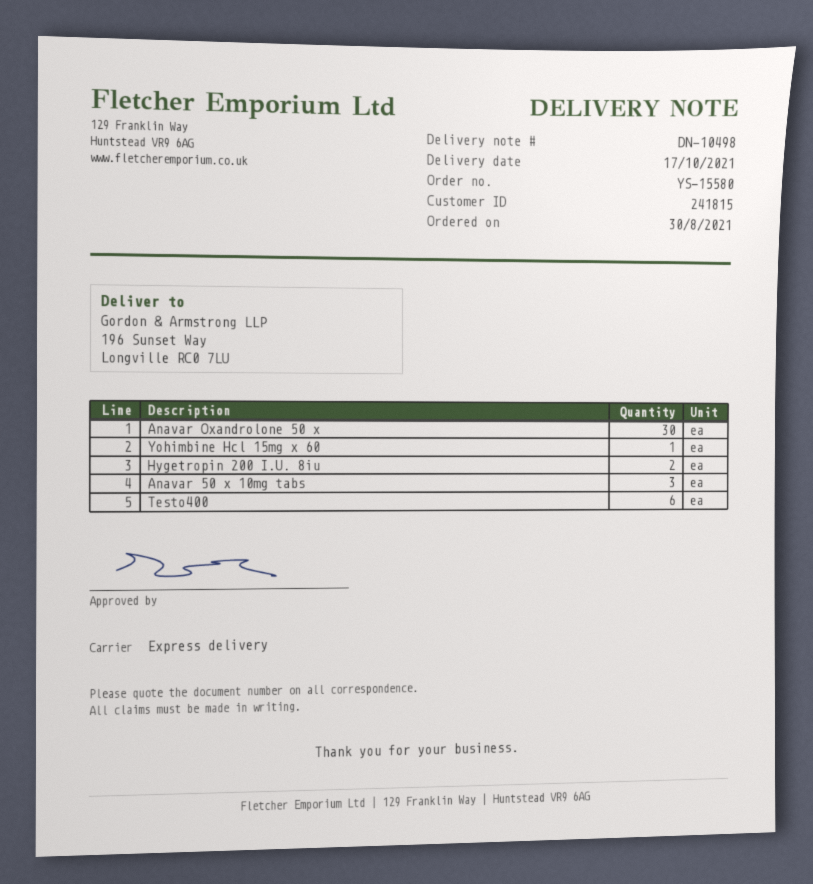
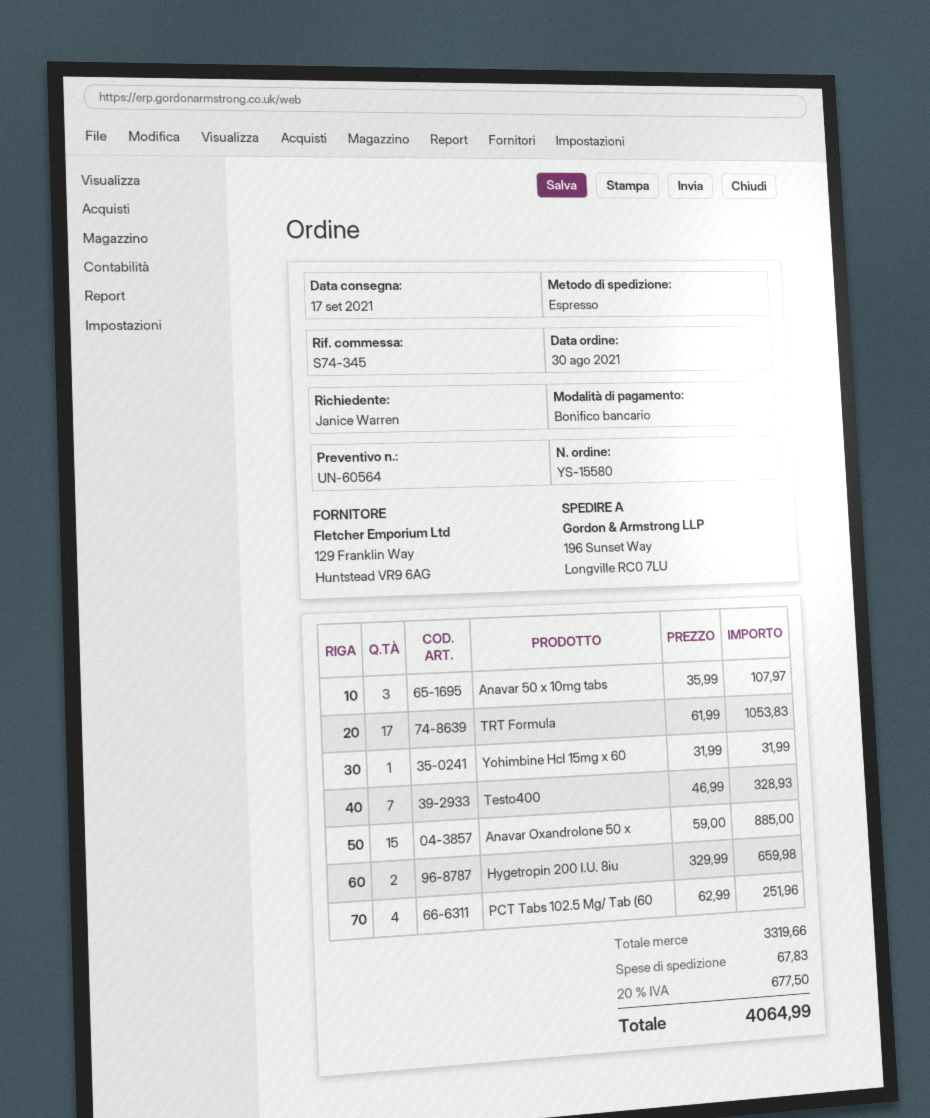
delivery date: 2021-10-17 -> 2021-09-17
Anavar Oxandrolone 50 x: 30 -> 15
Testo400: 6 -> 7
TRT Formula: none -> 17
PCT Tabs 102.5 Mg/ Tab (60: none -> 4

